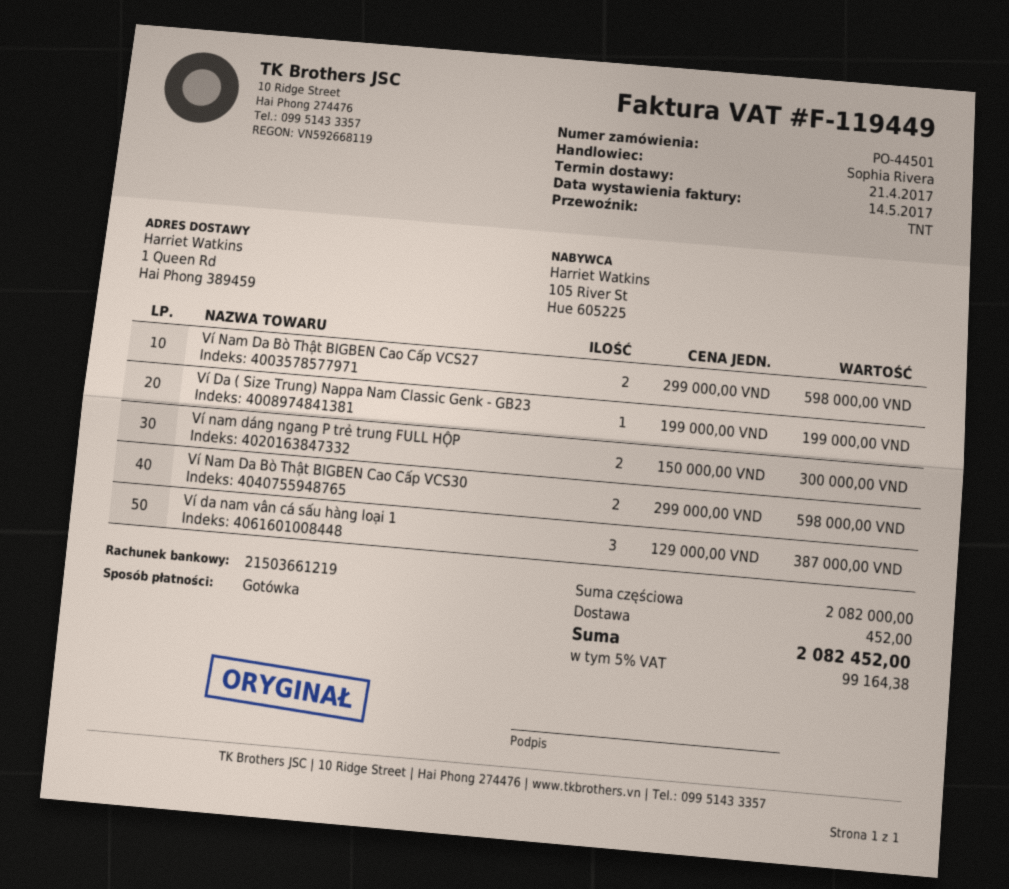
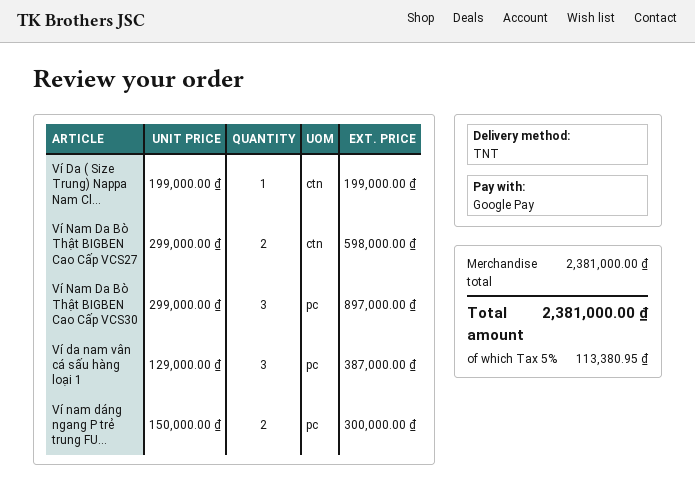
payment method: cash -> Google Pay
Ví Nam Da Bò Thật BIGBEN Cao Cấp VCS30: 2 x 299000.00 = 598000.00 -> 3 x 299000.00 = 897000.00
subtotal: 2082000.00 -> 2381000.00
shipping: 452.00 -> none
tax: 5% = 99164.38 -> 5% = 113380.95
total: 2082452.00 -> 2381000.00

